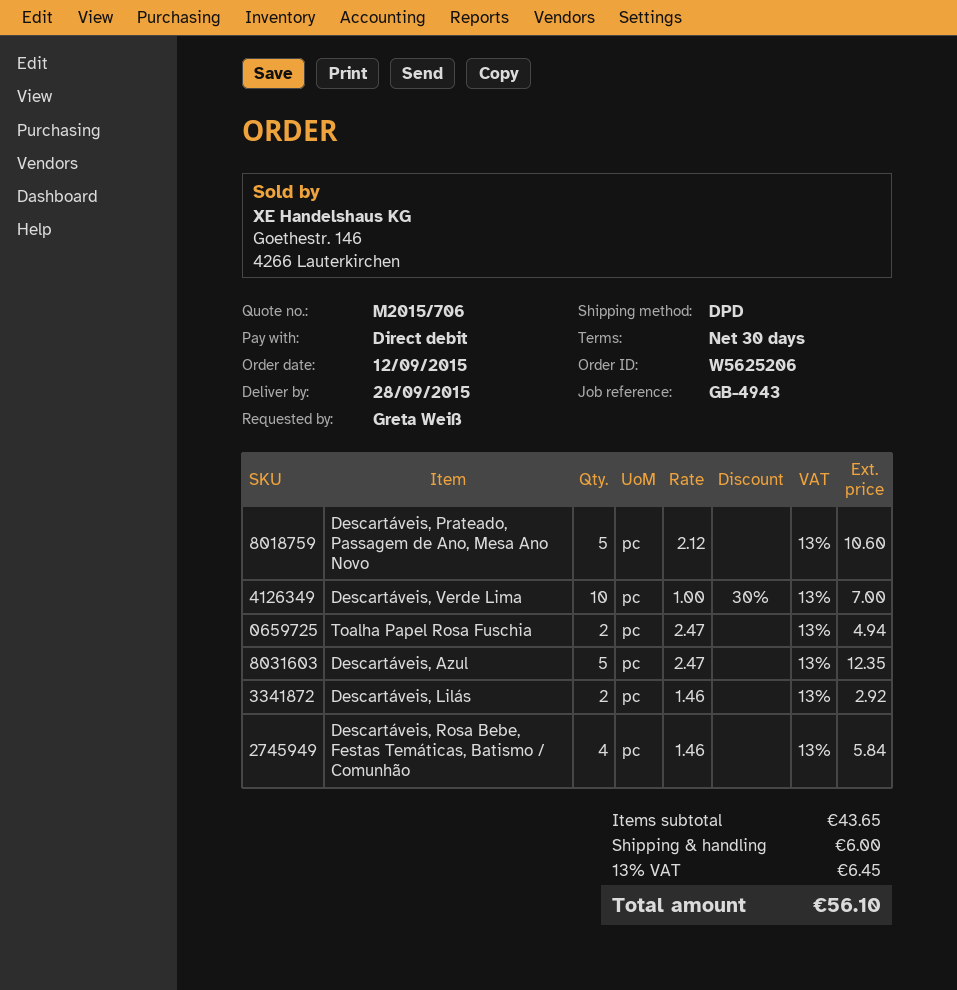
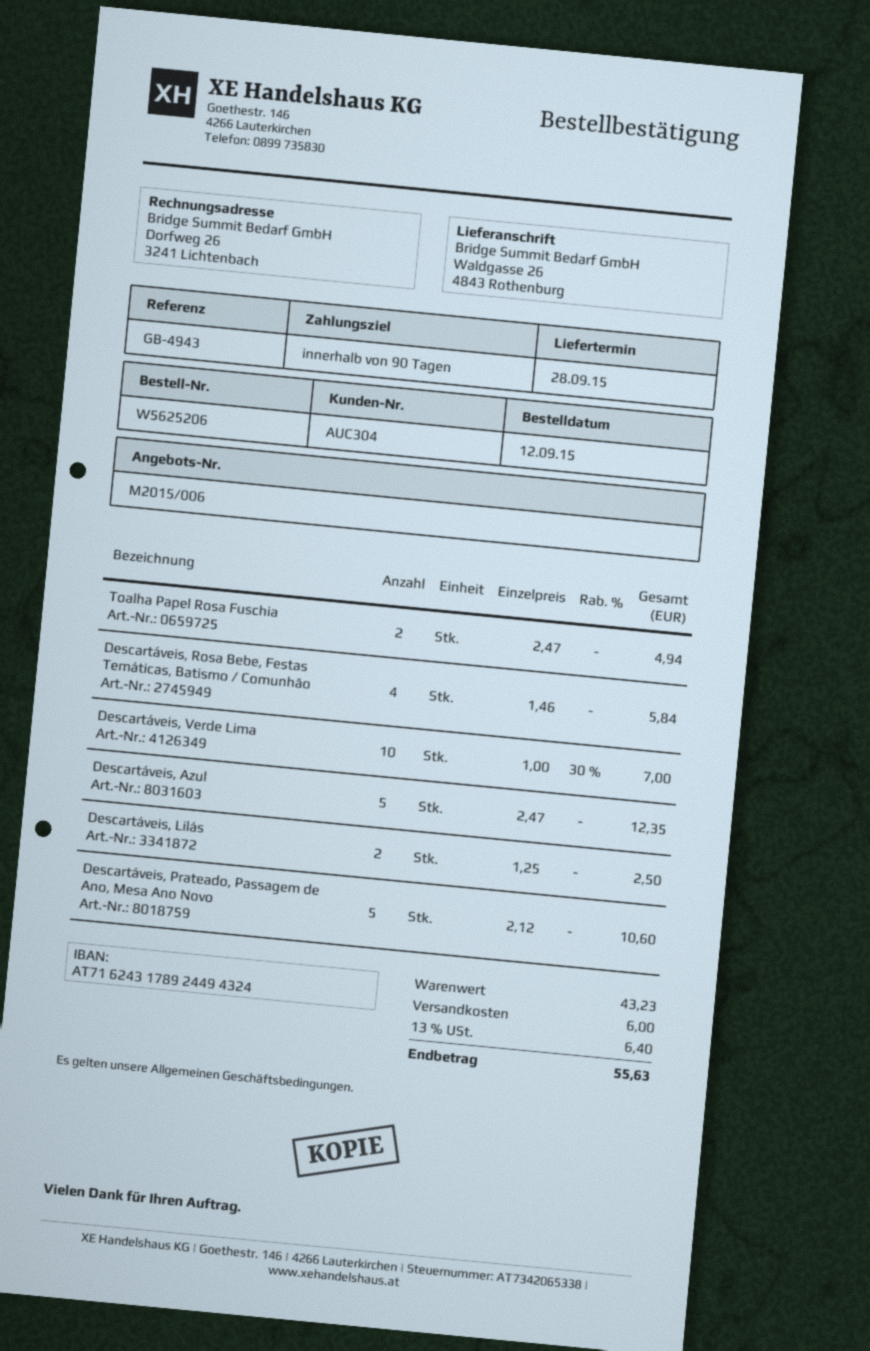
quote number: M2015/706 -> M2015/006
payment terms: 30 days -> 90 days
Descartáveis, Lilás: 2 x 1.46 = 2.92 -> 2 x 1.25 = 2.50
subtotal: 43.65 -> 43.23
tax: 13% = 6.45 -> 13% = 6.40
total: 56.10 -> 55.63

